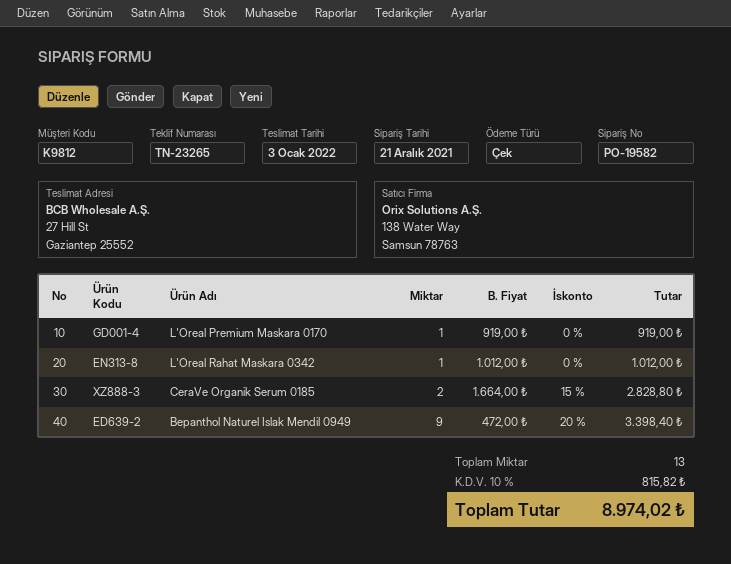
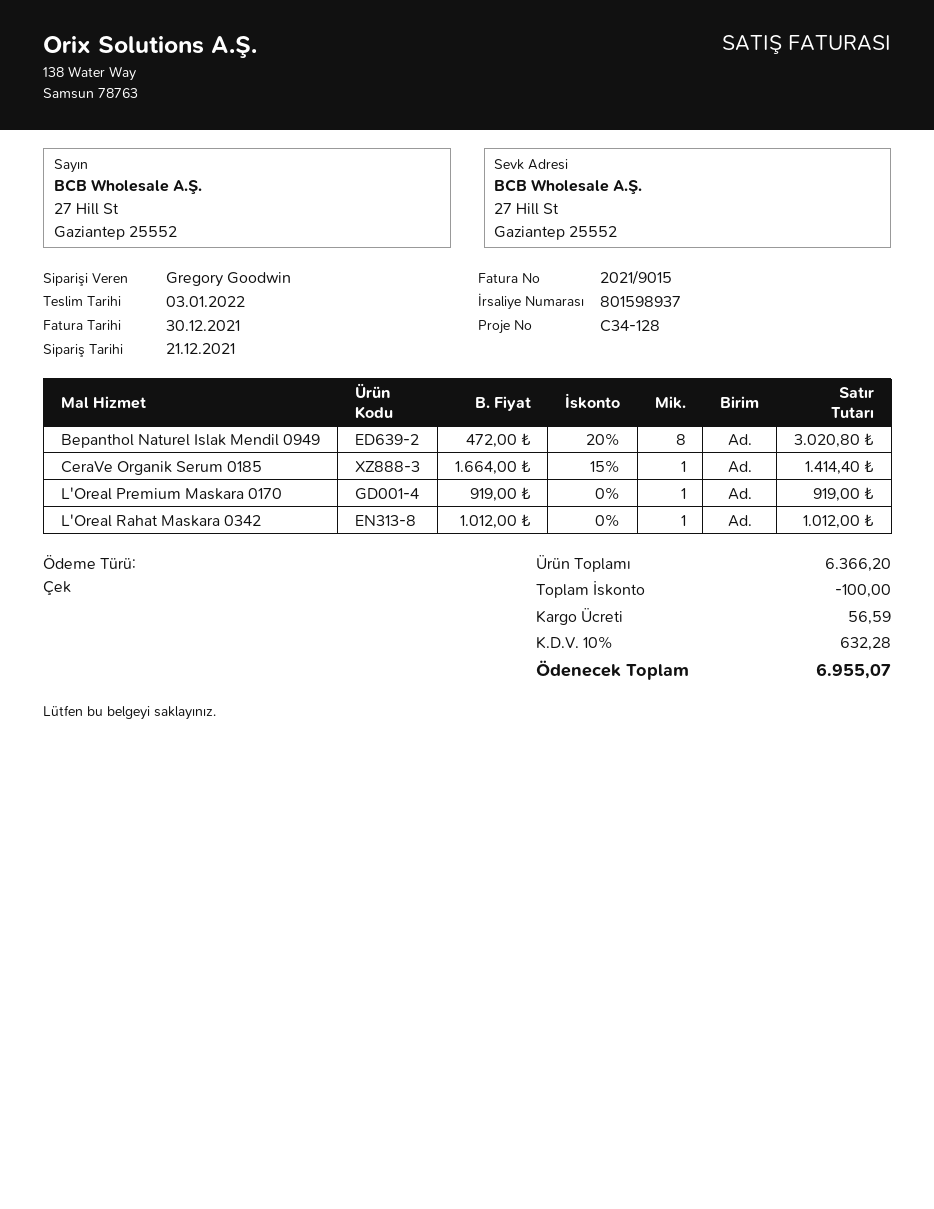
CeraVe Organik Serum 0185: 2 x 1664.00 - 15% = 2828.80 -> 1 x 1664.00 - 15% = 1414.40
Bepanthol Naturel Islak Mendil 0949: 9 x 472.00 - 20% = 3398.40 -> 8 x 472.00 - 20% = 3020.80
discount: none -> 100.00
shipping: none -> 56.59
tax: 10% = 815.82 -> 10% = 632.28
total: 8974.02 -> 6955.07

